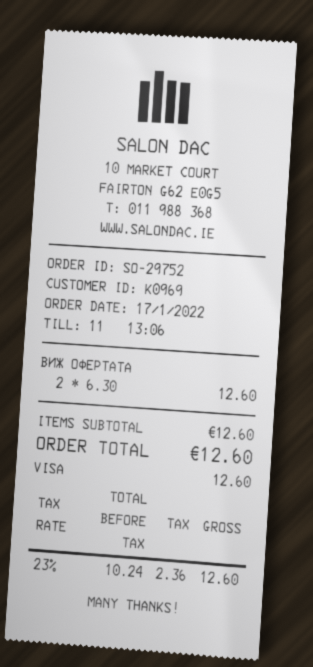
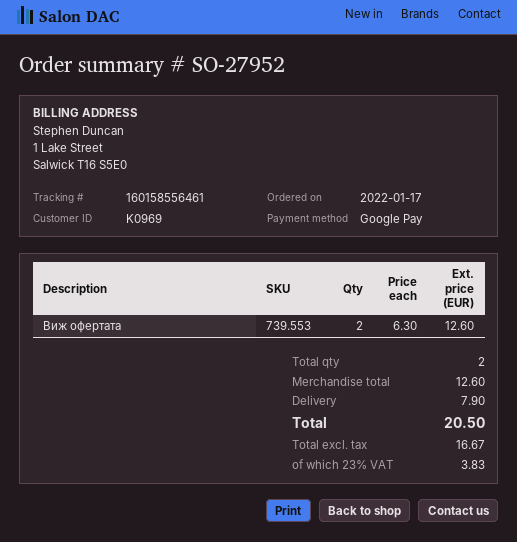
order number: SO-29752 -> SO-27952
payment method: Visa -> Google Pay
shipping: none -> 7.90
net: 10.24 -> 16.67
tax: 23% = 2.36 -> 23% = 3.83
total: 12.60 -> 20.50

